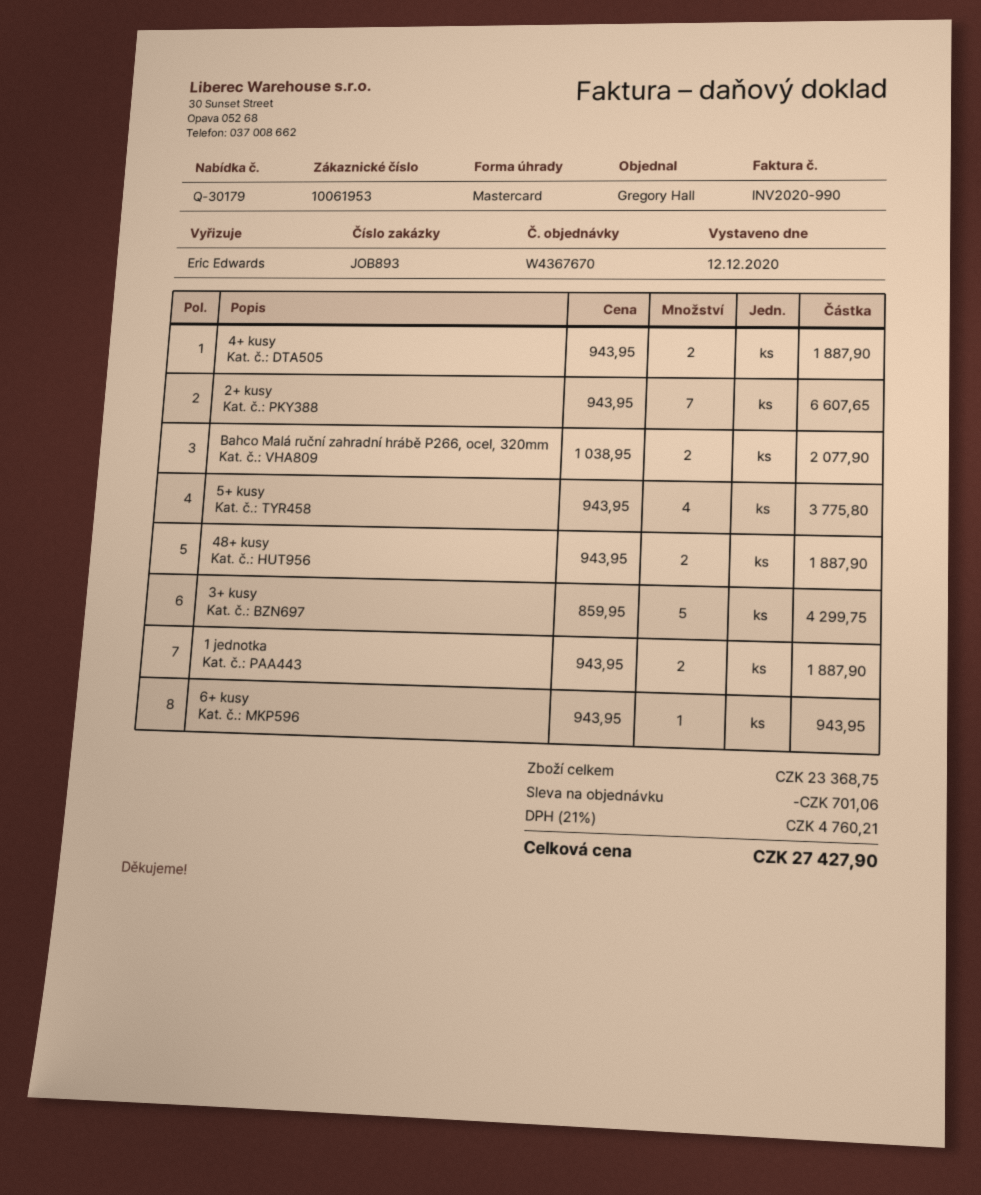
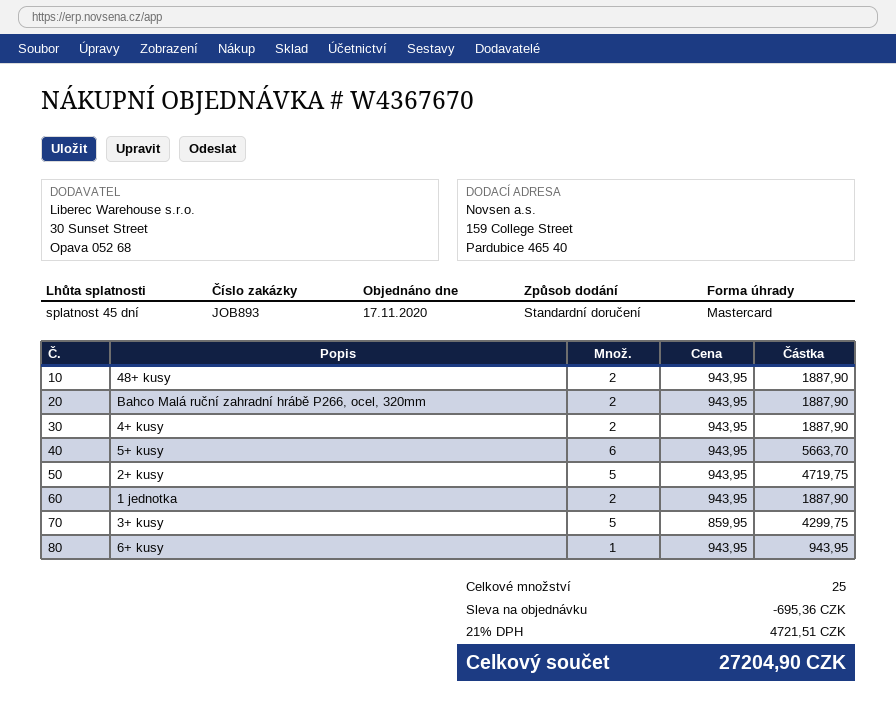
2+ kusy: 7 x 943.95 = 6607.65 -> 5 x 943.95 = 4719.75
Bahco Malá ruční zahradní hrábě P266, ocel, 320mm: 2 x 1038.95 = 2077.90 -> 2 x 943.95 = 1887.90
5+ kusy: 4 x 943.95 = 3775.80 -> 6 x 943.95 = 5663.70
discount: 701.06 -> 695.36
tax: 21% = 4760.21 -> 21% = 4721.51
total: 27427.90 -> 27204.90

